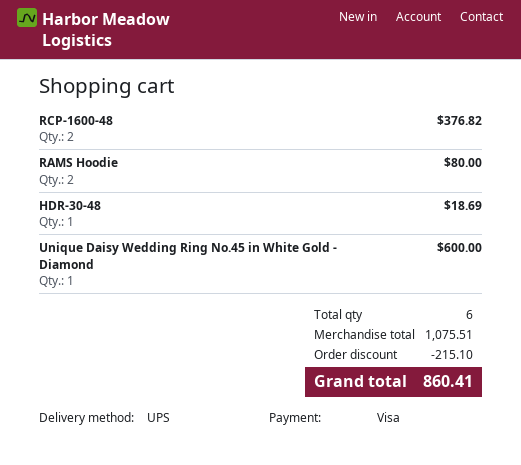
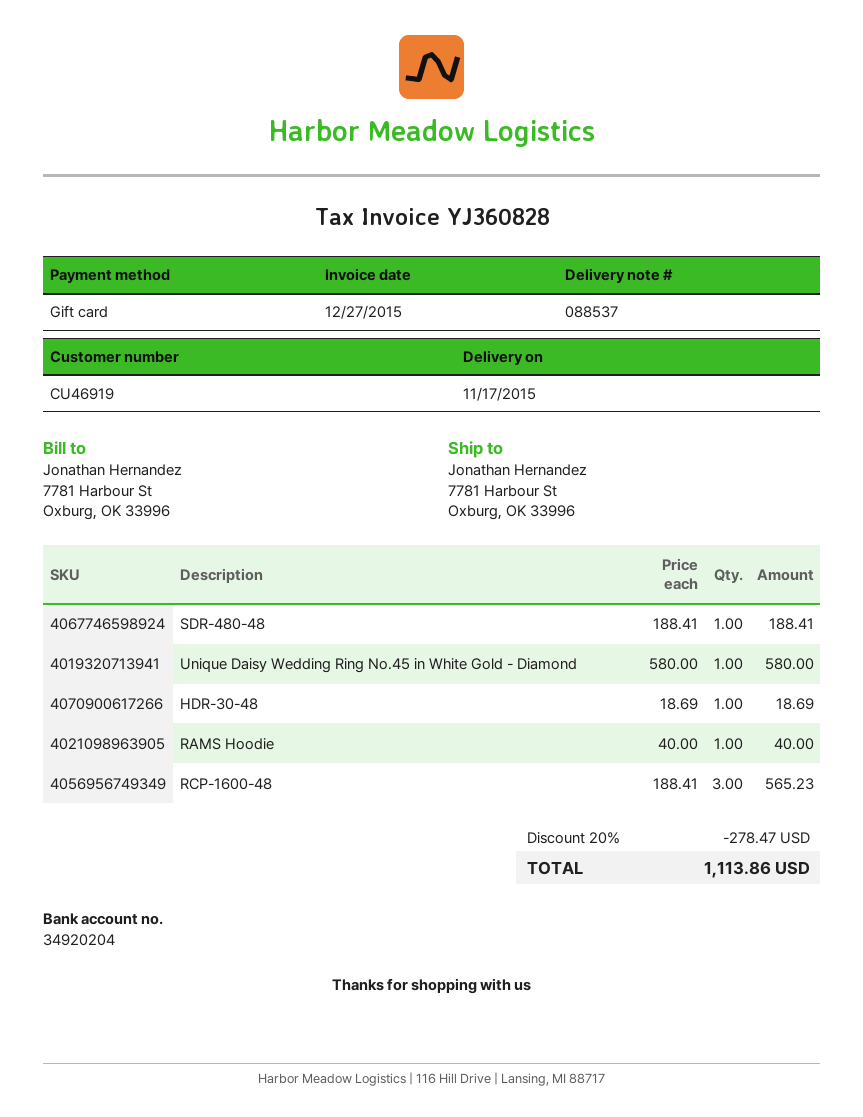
payment method: Visa -> gift card
RCP-1600-48: 2 for 376.82 -> 3 for 565.23
RAMS Hoodie: 2 for 80.00 -> 1 for 40.00
Unique Daisy Wedding Ring No.45 in White Gold - Diamond: 1 for 600.00 -> 1 for 580.00
SDR-480-48: none -> 1 for 188.41
discount: 215.10 -> 278.47
total: 860.41 -> 1113.86

